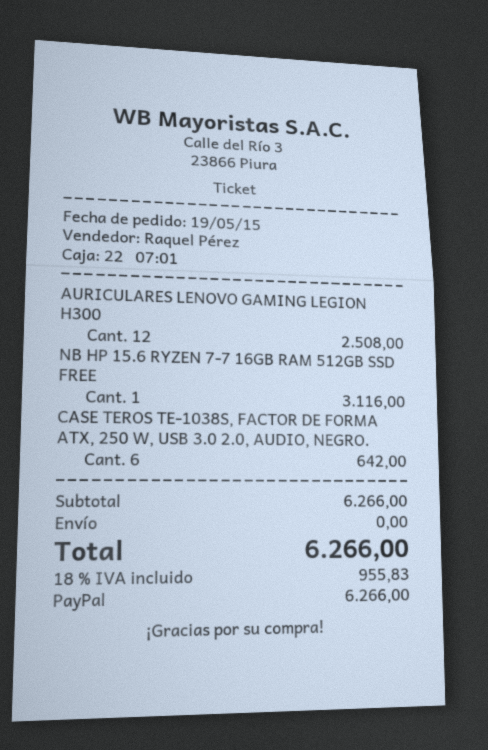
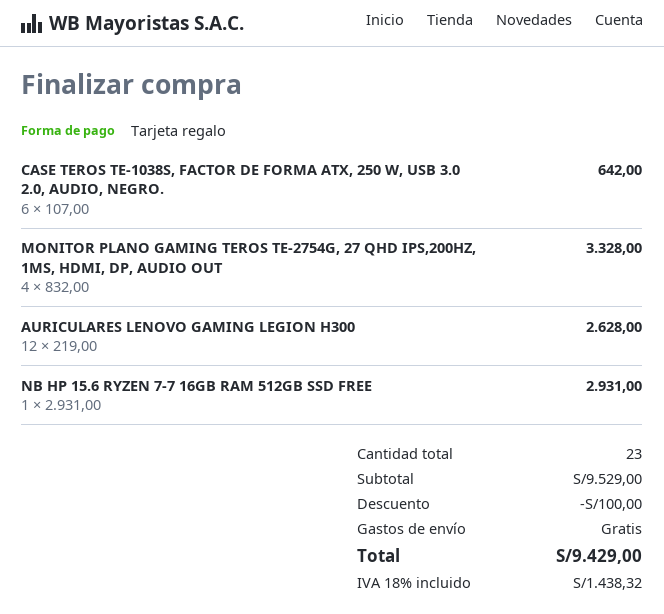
payment method: PayPal -> gift card
AURICULARES LENOVO GAMING LEGION H300: 12 for 2508.00 -> 12 for 2628.00
NB HP 15.6 RYZEN 7-7 16GB RAM 512GB SSD FREE: 1 for 3116.00 -> 1 for 2931.00
MONITOR PLANO GAMING TEROS TE-2754G, 27 QHD IPS,200HZ, 1MS, HDMI, DP, AUDIO OUT: none -> 4 for 3328.00
subtotal: 6266.00 -> 9529.00
discount: none -> 100.00
tax: 18% = 955.83 -> 18% = 1438.32
total: 6266.00 -> 9429.00

